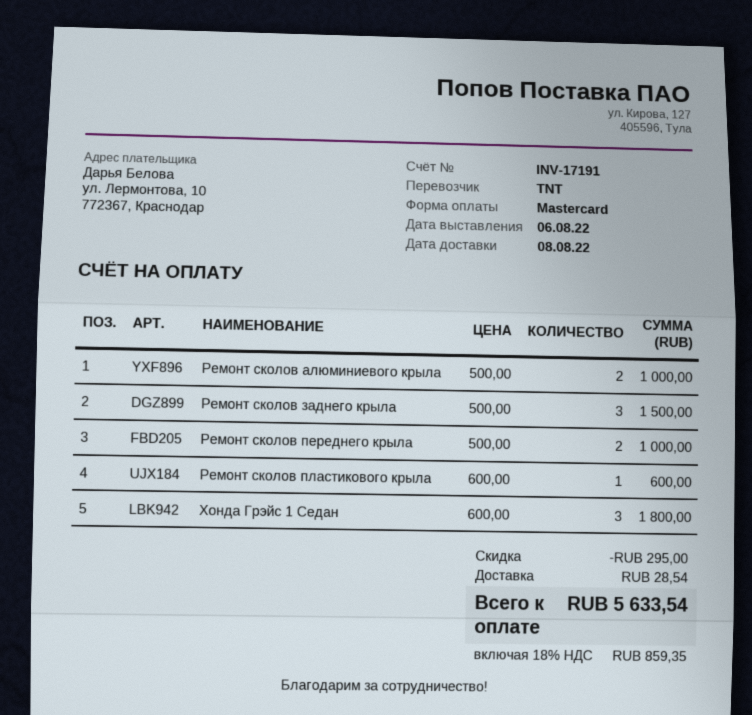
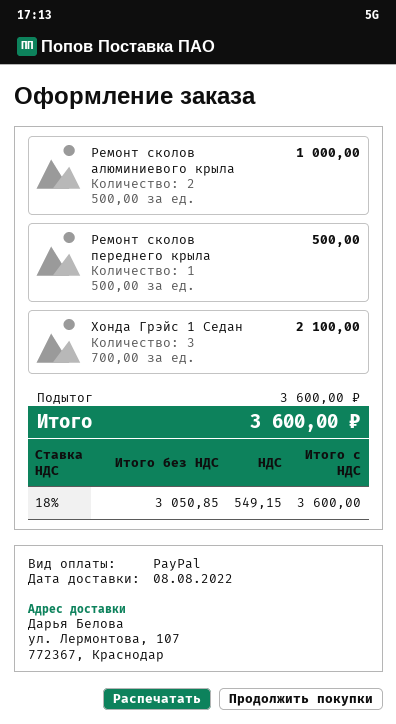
payment method: Mastercard -> PayPal
Ремонт сколов заднего крыла: 3 x 500.00 = 1500.00 -> none
Ремонт сколов переднего крыла: 2 x 500.00 = 1000.00 -> 1 x 500.00 = 500.00
Ремонт сколов пластикового крыла: 1 x 600.00 = 600.00 -> none
Хонда Грэйс 1 Седан: 3 x 600.00 = 1800.00 -> 3 x 700.00 = 2100.00
discount: 295.00 -> none
shipping: 28.54 -> none
tax: 18% = 859.35 -> 18% = 549.15
total: 5633.54 -> 3600.00

